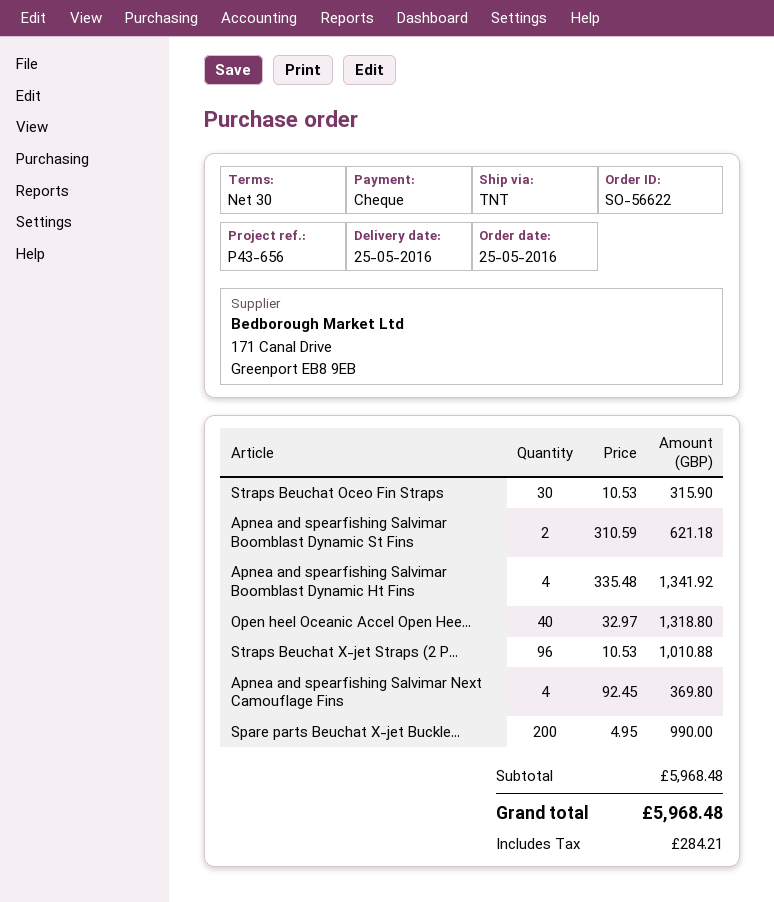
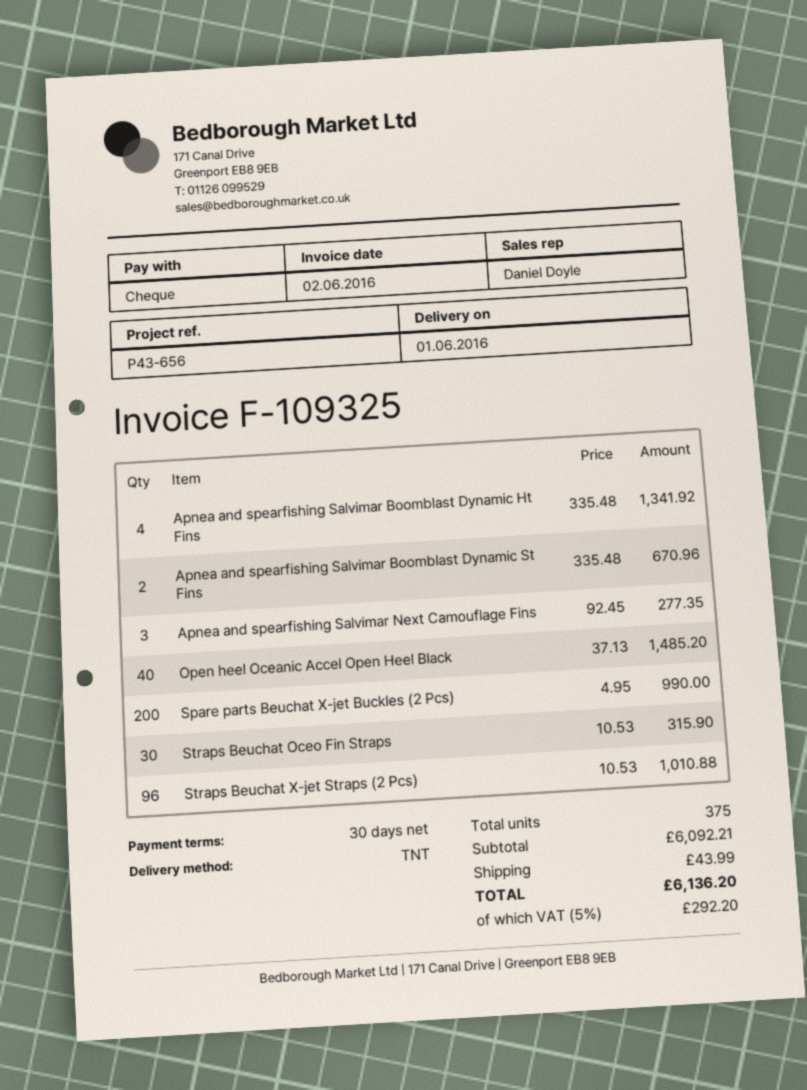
delivery date: 2016-05-25 -> 2016-06-01
Apnea and spearfishing Salvimar Boomblast Dynamic St Fins: 2 x 310.59 = 621.18 -> 2 x 335.48 = 670.96
Open heel Oceanic Accel Open Hee...: 40 x 32.97 = 1318.80 -> 40 x 37.13 = 1485.20
Apnea and spearfishing Salvimar Next Camouflage Fins: 4 x 92.45 = 369.80 -> 3 x 92.45 = 277.35
subtotal: 5968.48 -> 6092.21
shipping: none -> 43.99
tax: 284.21 -> 292.20
total: 5968.48 -> 6136.20

